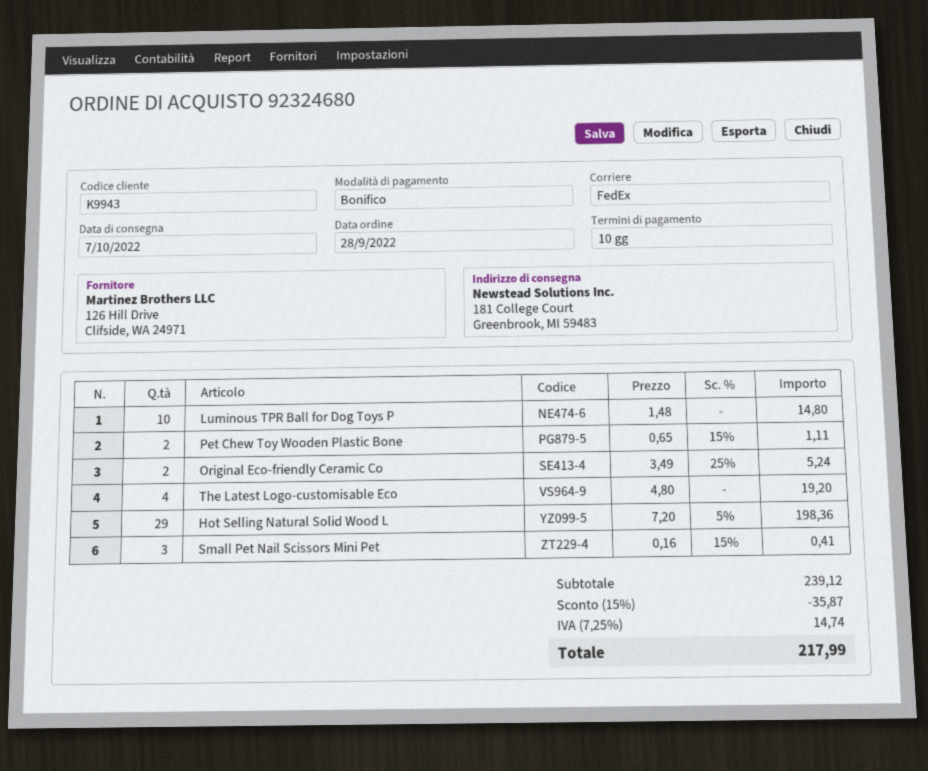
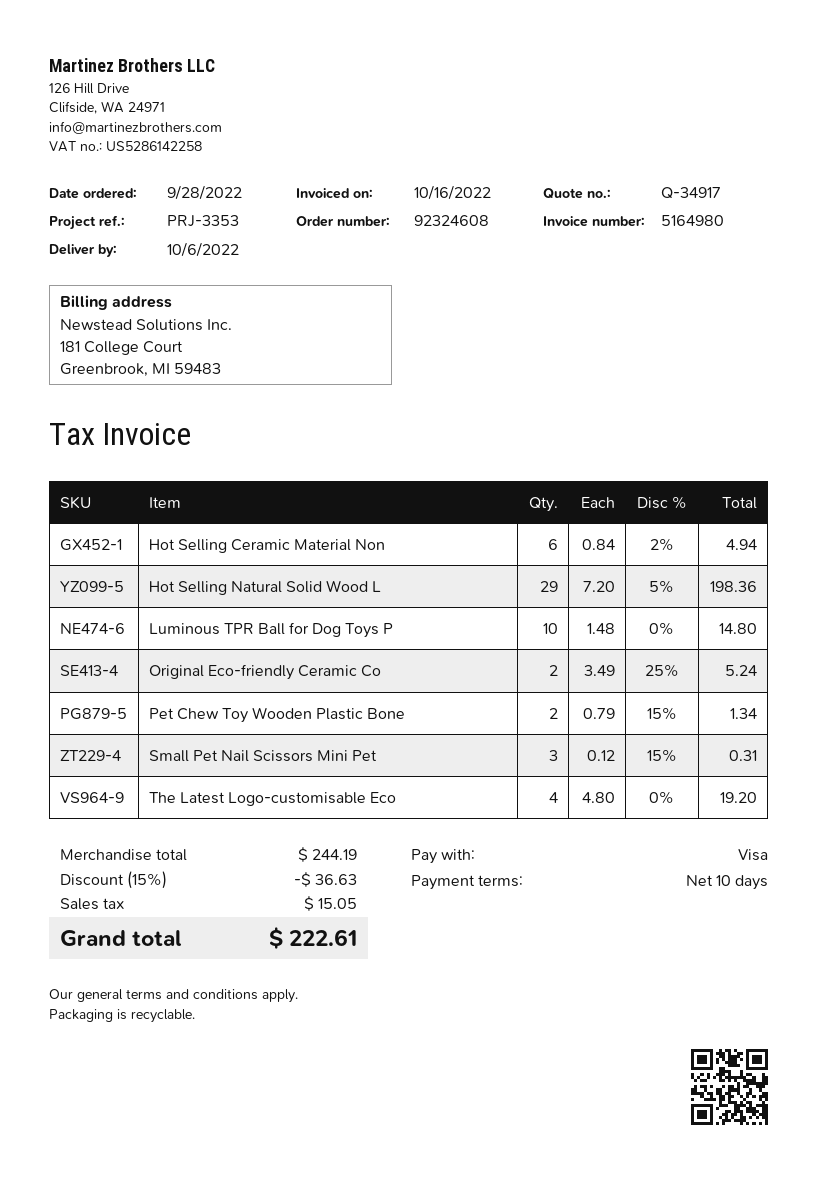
order number: 92324680 -> 92324608
delivery date: 2022-10-07 -> 2022-10-06
payment method: bank transfer -> Visa
Pet Chew Toy Wooden Plastic Bone: 2 x 0.65 - 15% = 1.11 -> 2 x 0.79 - 15% = 1.34
Small Pet Nail Scissors Mini Pet: 3 x 0.16 - 15% = 0.41 -> 3 x 0.12 - 15% = 0.31
Hot Selling Ceramic Material Non: none -> 6 x 0.84 - 2% = 4.94
subtotal: 239.12 -> 244.19
discount: 15% = 35.87 -> 15% = 36.63
tax: 14.74 -> 15.05
total: 217.99 -> 222.61

